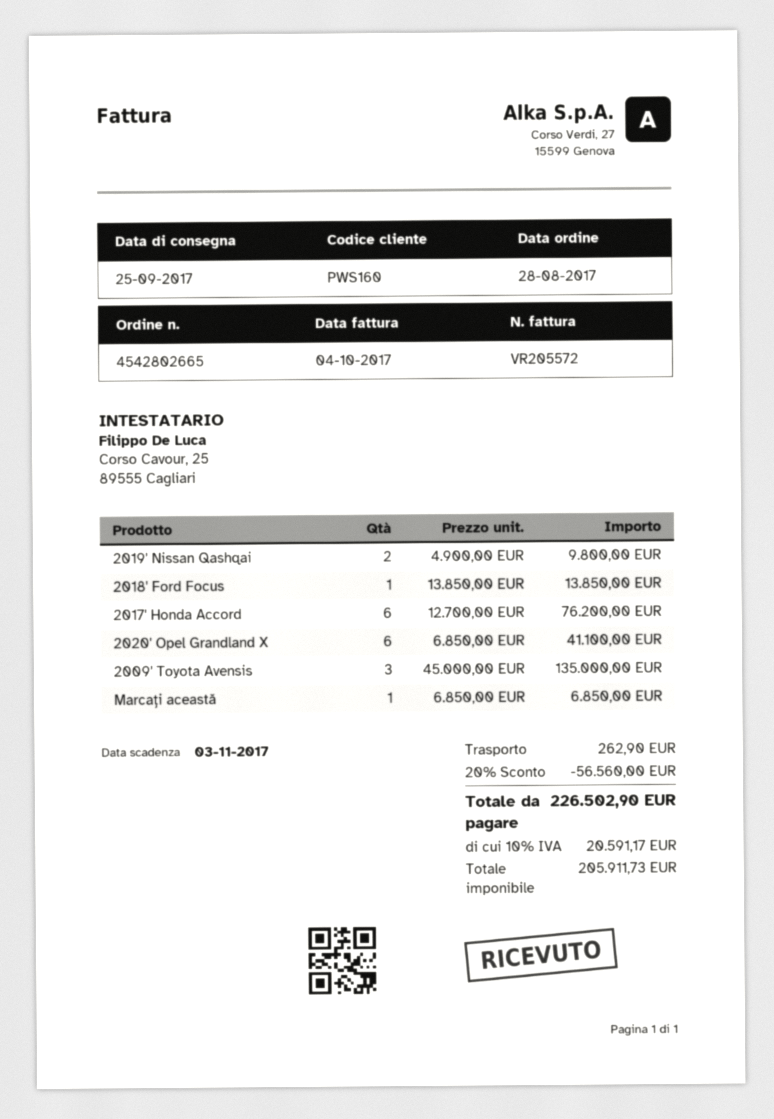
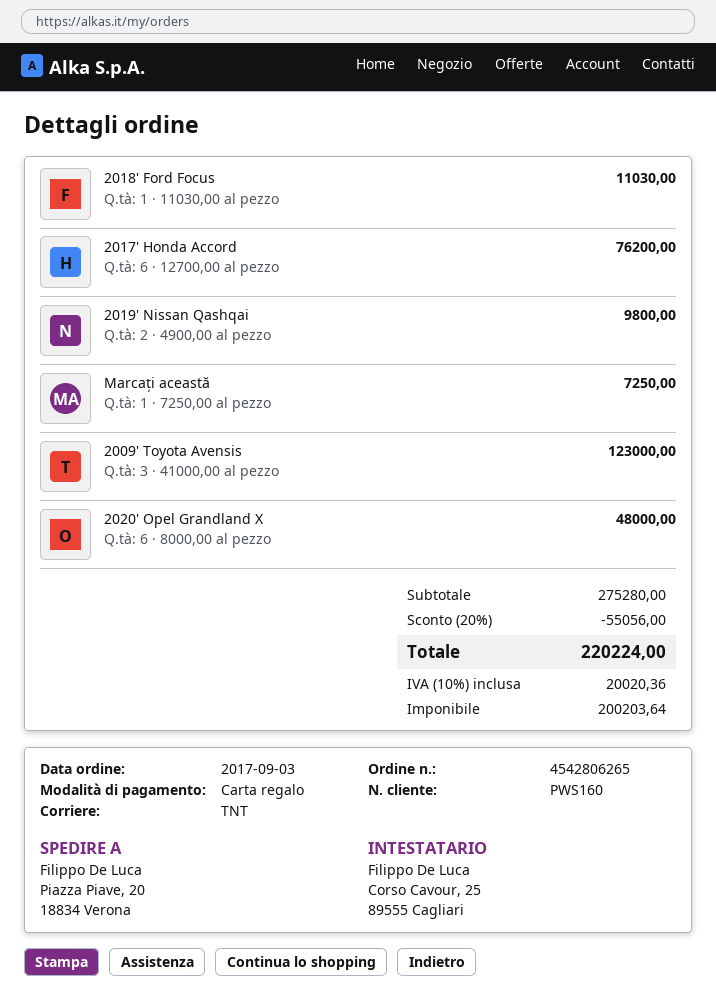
order number: 4542802665 -> 4542806265
order date: 2017-08-28 -> 2017-09-03
2018' Ford Focus: 1 x 13850.00 = 13850.00 -> 1 x 11030.00 = 11030.00
2020' Opel Grandland X: 6 x 6850.00 = 41100.00 -> 6 x 8000.00 = 48000.00
2009' Toyota Avensis: 3 x 45000.00 = 135000.00 -> 3 x 41000.00 = 123000.00
Marcați această: 1 x 6850.00 = 6850.00 -> 1 x 7250.00 = 7250.00
discount: 20% = 56560.00 -> 20% = 55056.00
shipping: 262.90 -> none
net: 205911.73 -> 200203.64
tax: 10% = 20591.17 -> 10% = 20020.36
total: 226502.90 -> 220224.00

